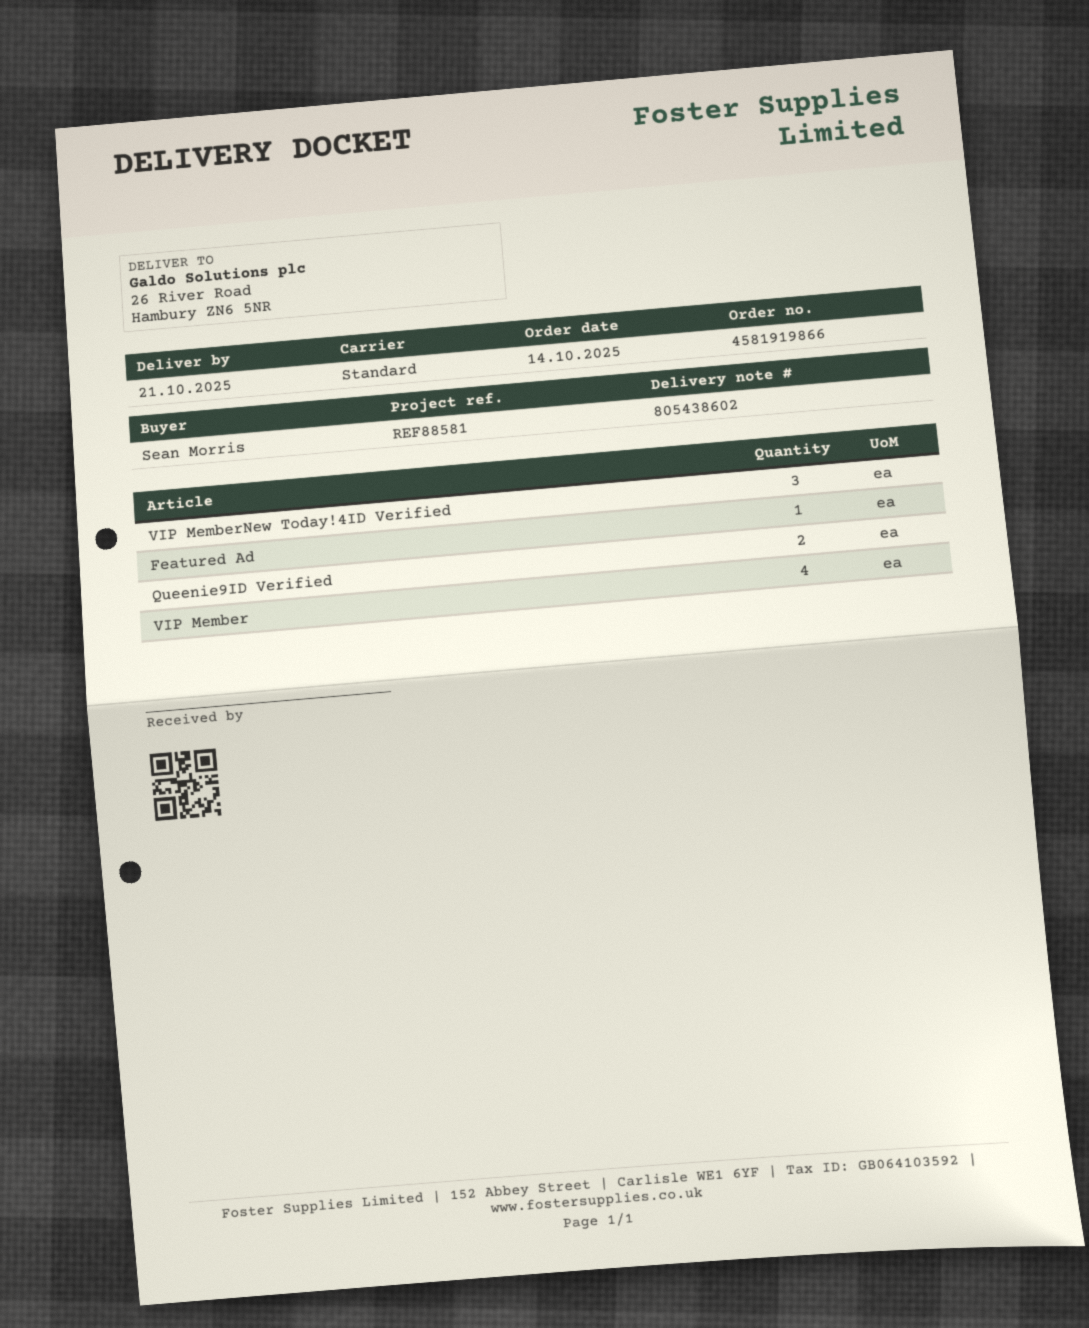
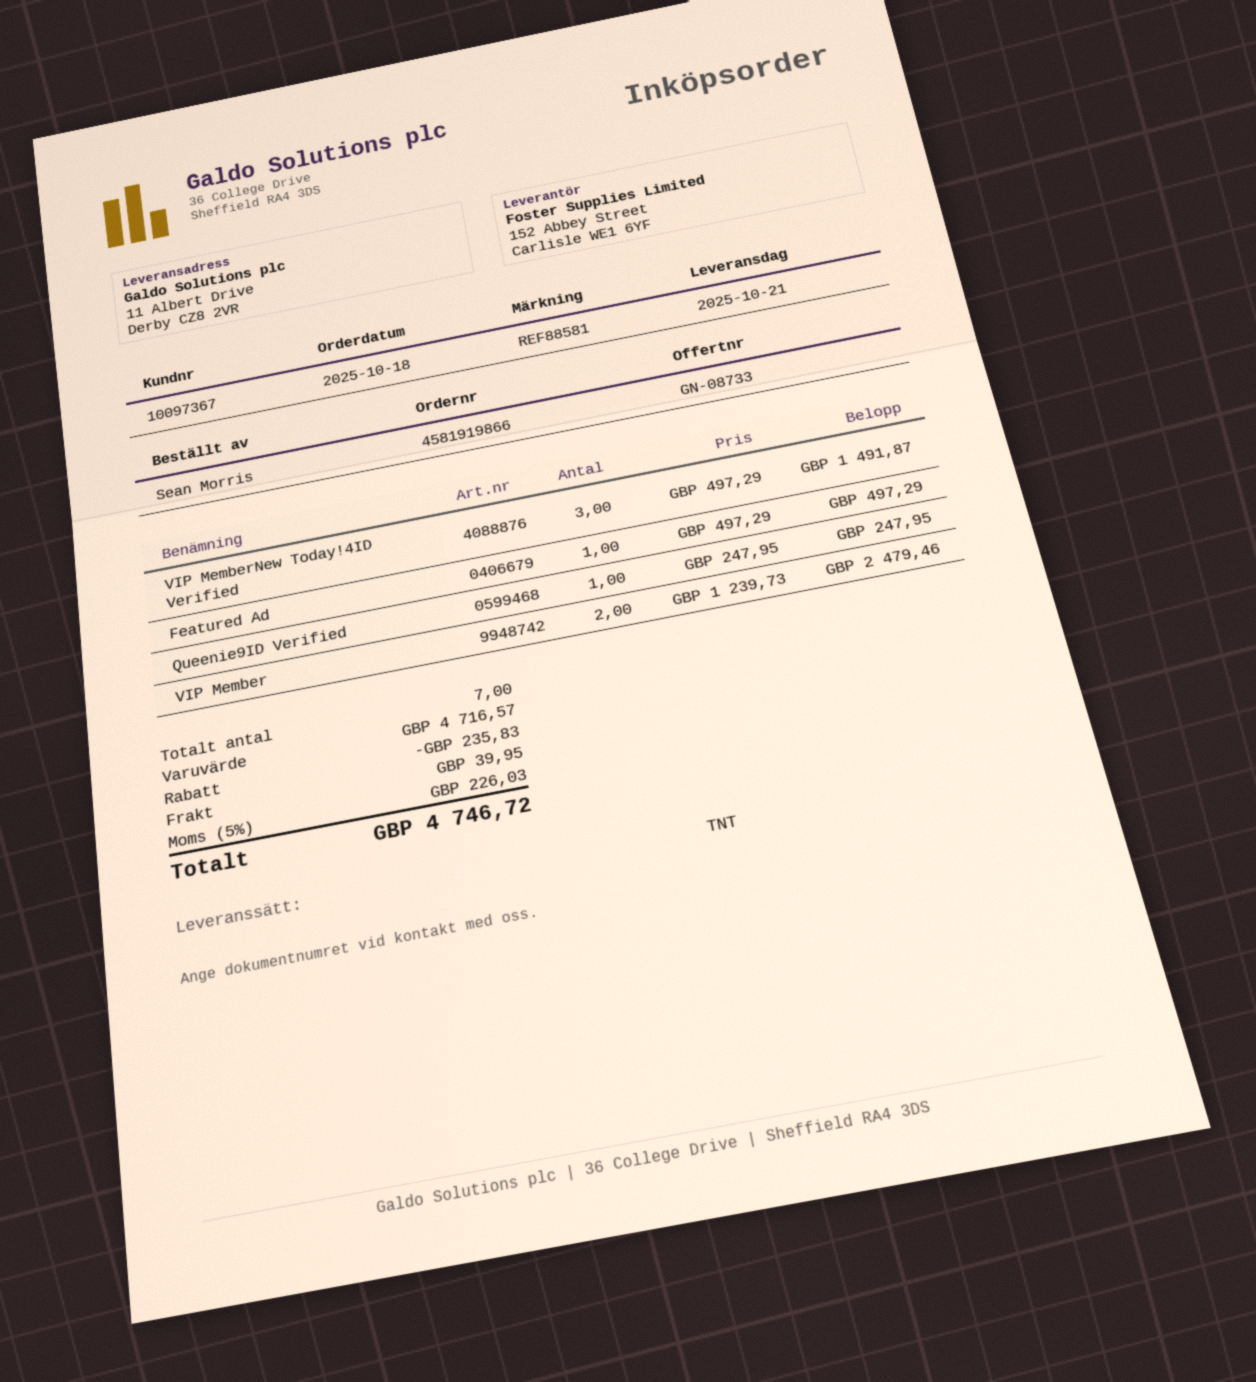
order date: 2025-10-14 -> 2025-10-18
shipping method: standard -> TNT
ship to: 26 River Road, Hambury ZN6 5NR -> 11 Albert Drive, Derby CZ8 2VR
Queenie9ID Verified: 2 -> 1
VIP Member: 4 -> 2

